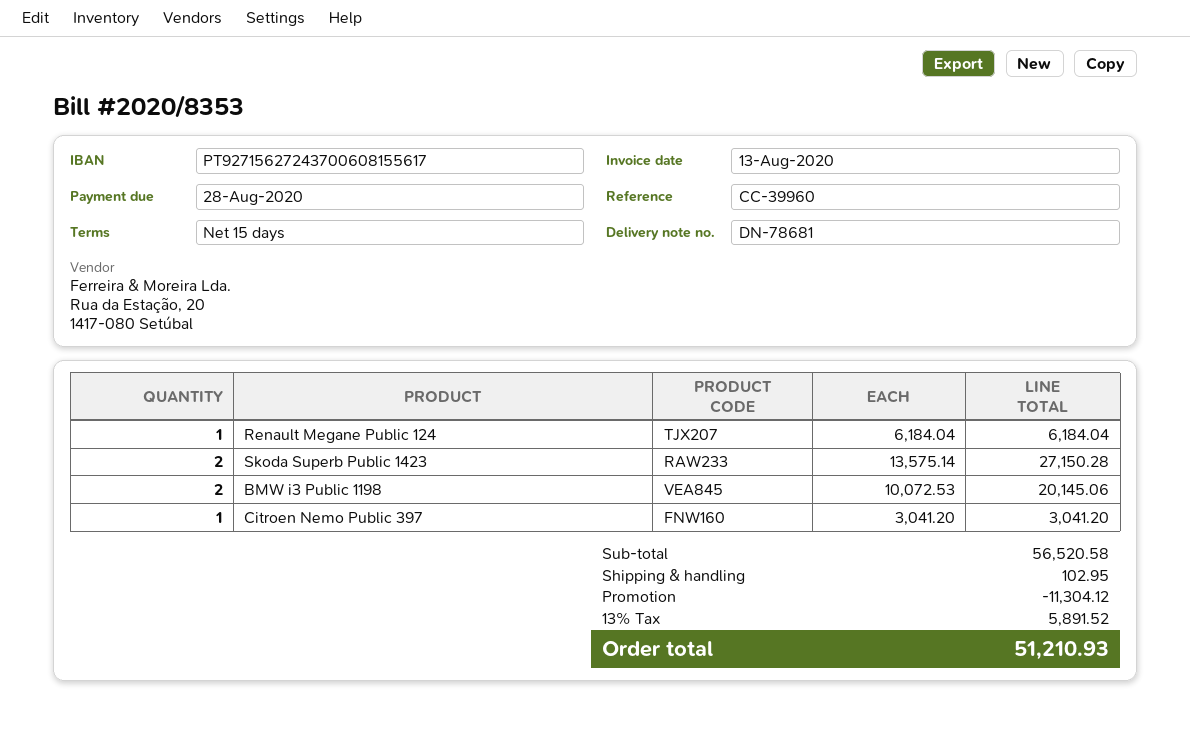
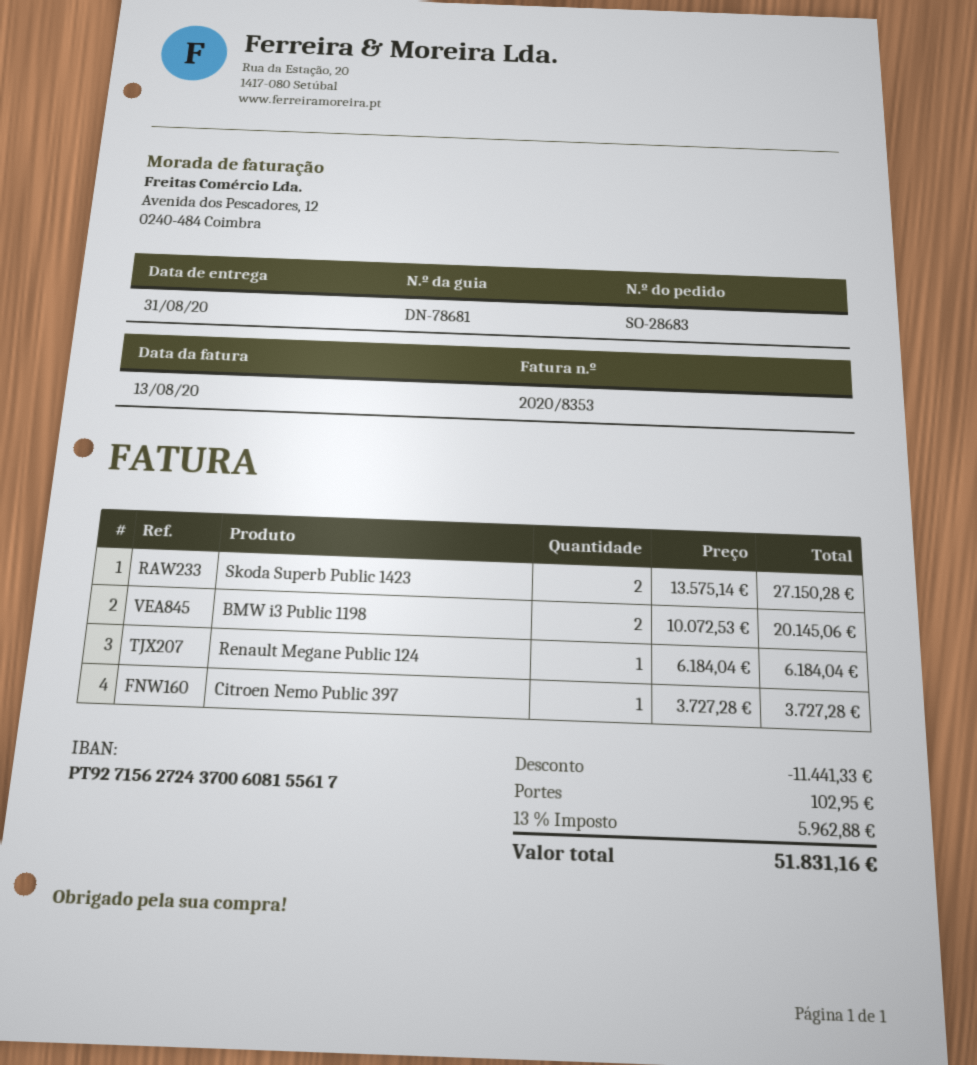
Citroen Nemo Public 397: 1 x 3041.20 = 3041.20 -> 1 x 3727.28 = 3727.28
discount: 11304.12 -> 11441.33
tax: 13% = 5891.52 -> 13% = 5962.88
total: 51210.93 -> 51831.16

